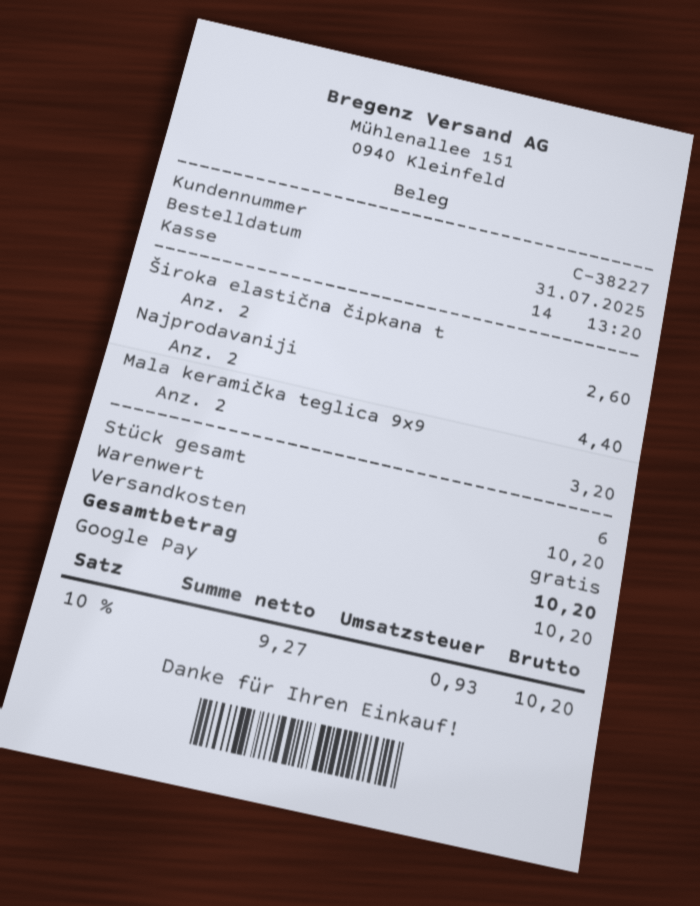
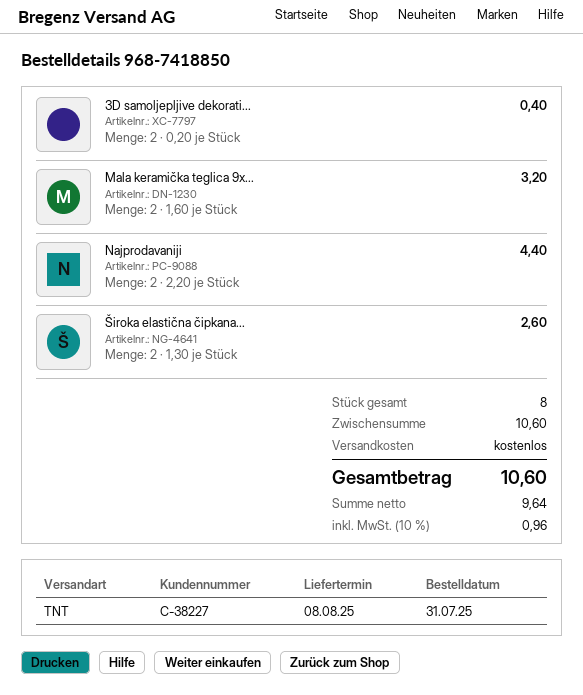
3D samoljepljive dekorati...: none -> 2 for 0.40
total quantity: 6 -> 8
subtotal: 10.20 -> 10.60
net: 9.27 -> 9.64
tax: 10% = 0.93 -> 10% = 0.96
total: 10.20 -> 10.60

